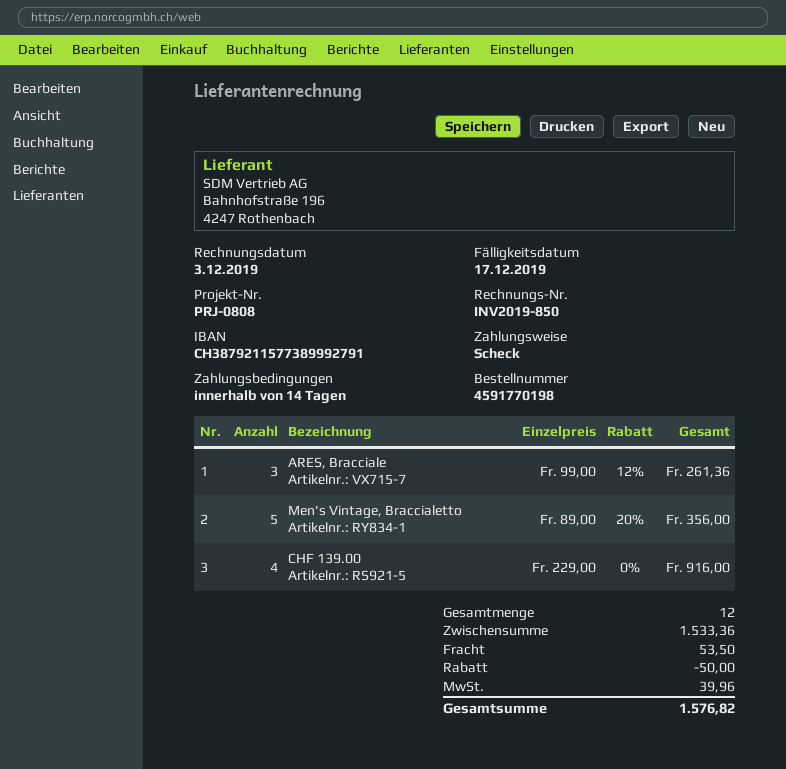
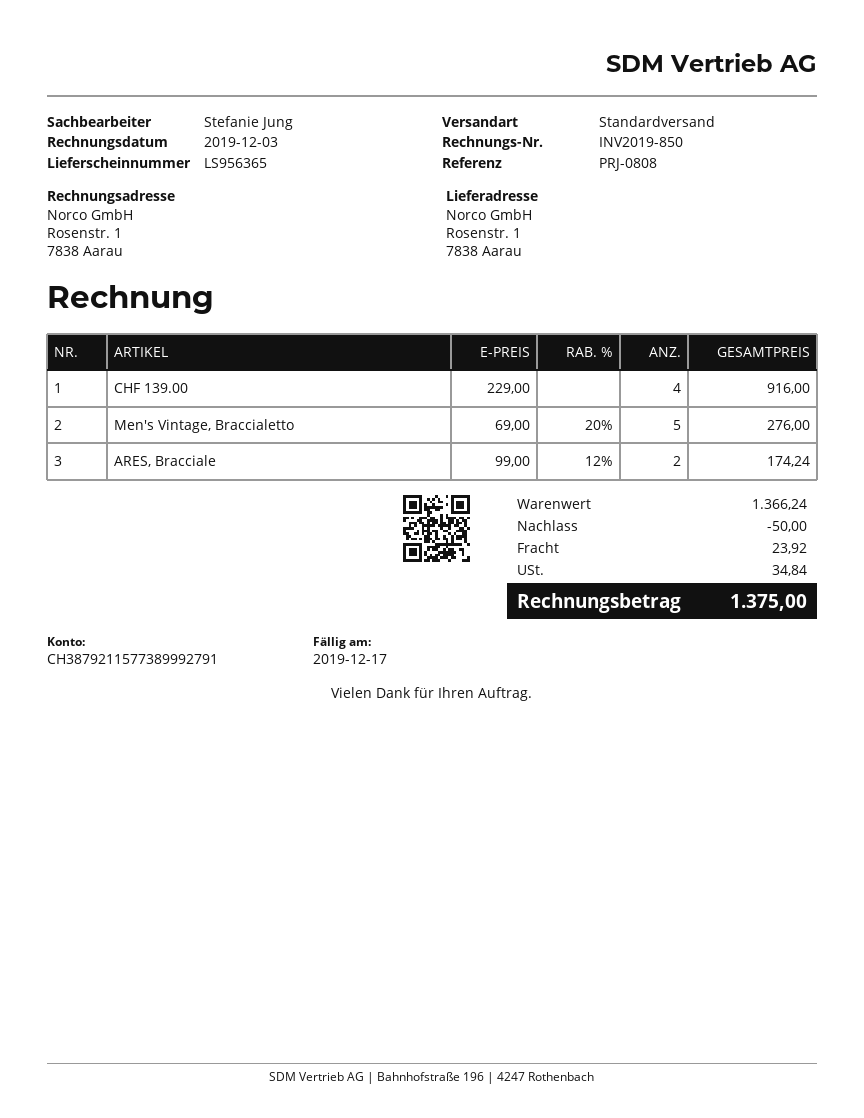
ARES, Bracciale: 3 x 99.00 - 12% = 261.36 -> 2 x 99.00 - 12% = 174.24
Men's Vintage, Braccialetto: 5 x 89.00 - 20% = 356.00 -> 5 x 69.00 - 20% = 276.00
subtotal: 1533.36 -> 1366.24
shipping: 53.50 -> 23.92
tax: 39.96 -> 34.84
total: 1576.82 -> 1375.00

